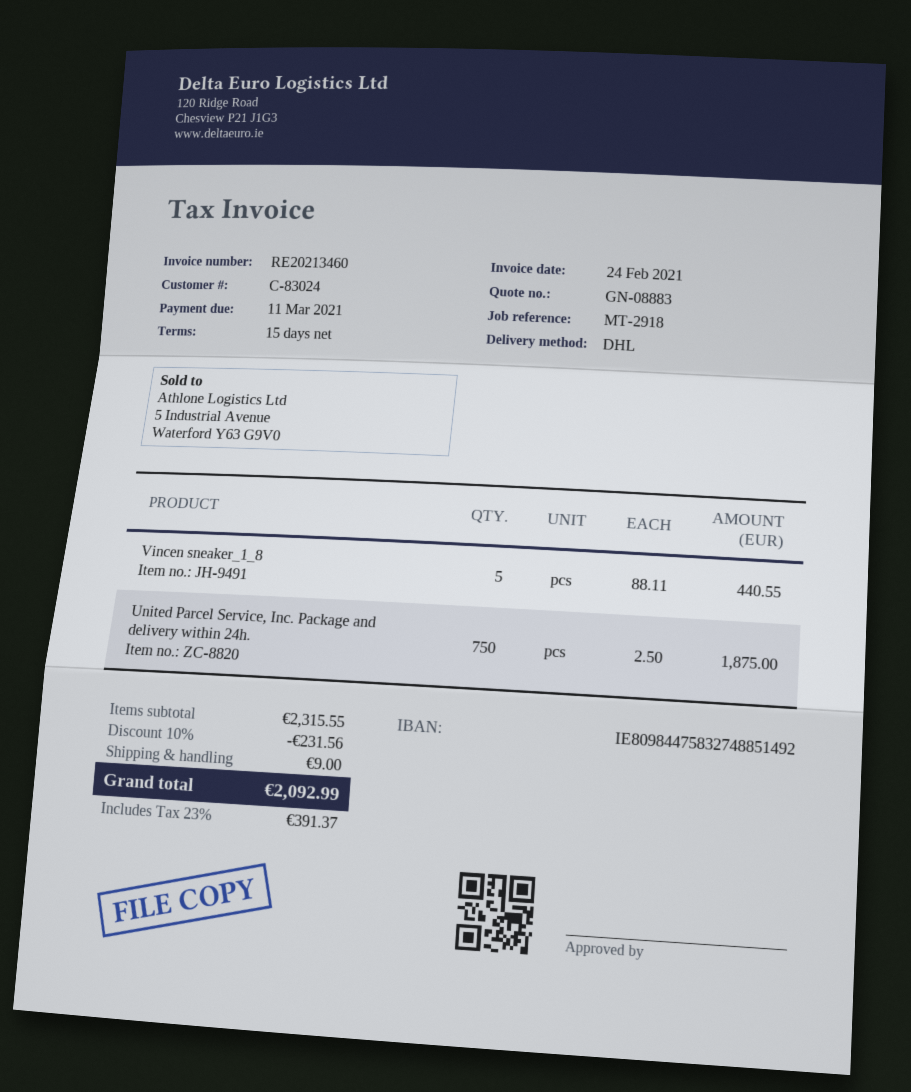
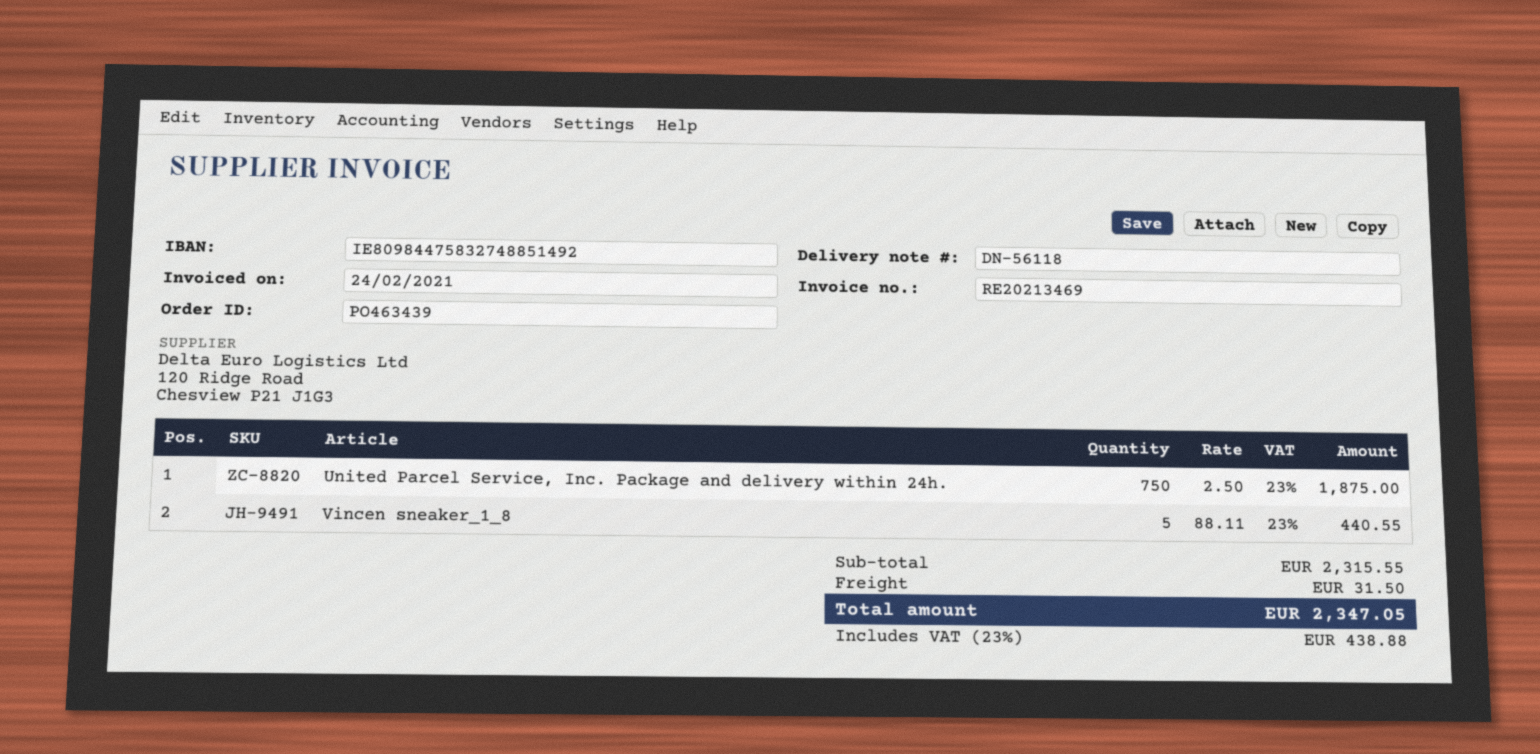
invoice number: RE20213460 -> RE20213469
discount: 10% = 231.56 -> none
shipping: 9.00 -> 31.50
tax: 23% = 391.37 -> 23% = 438.88
total: 2092.99 -> 2347.05

